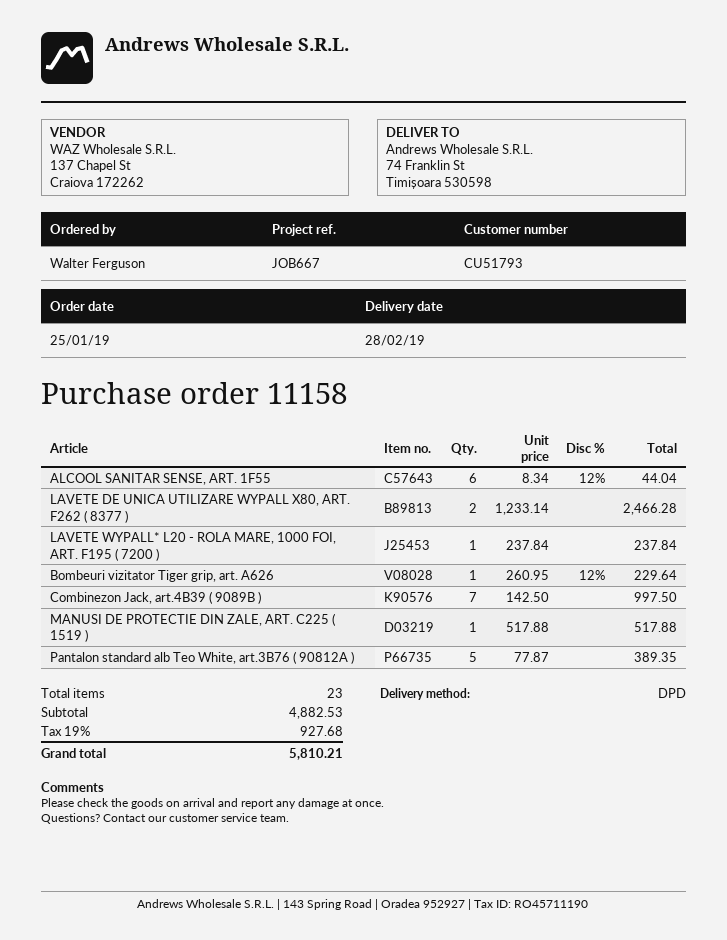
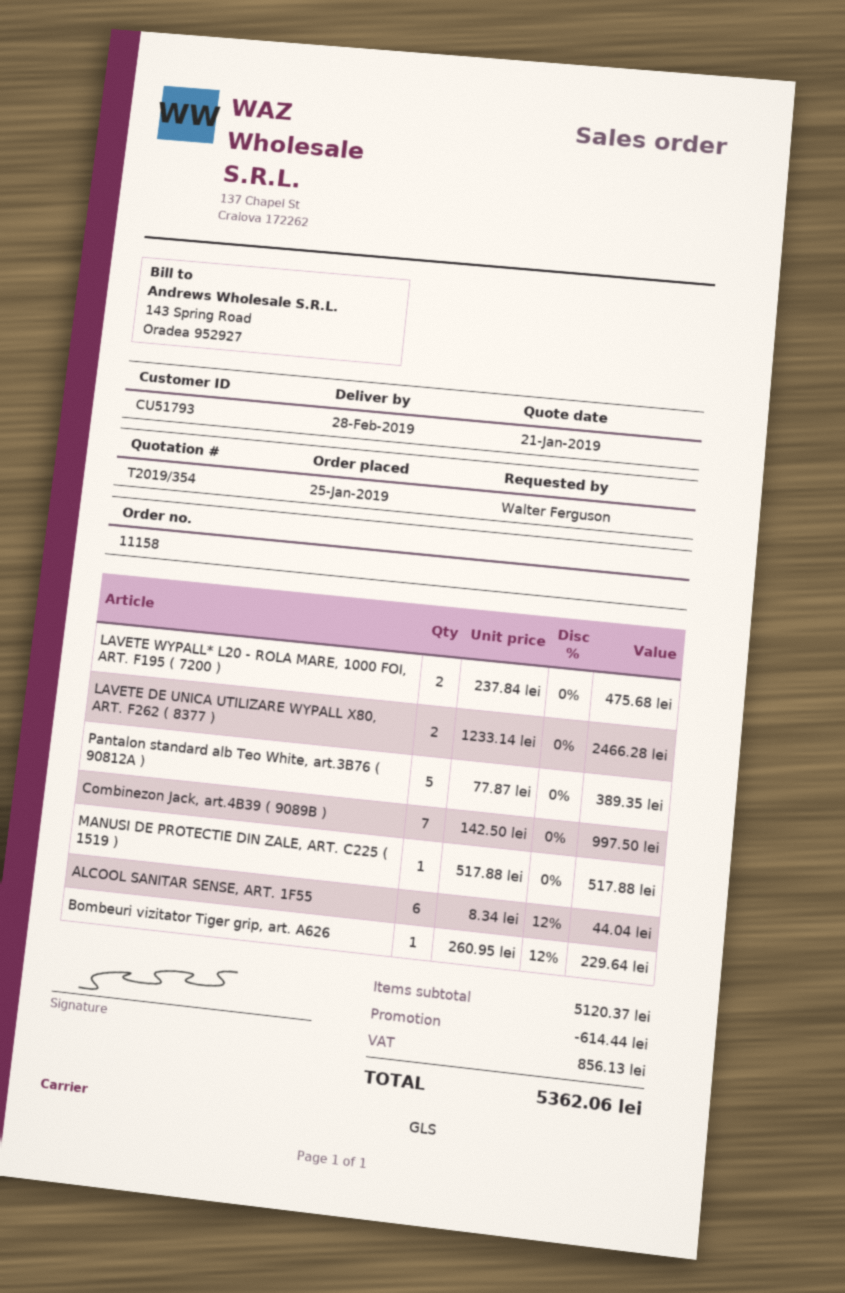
shipping method: DPD -> GLS
LAVETE WYPALL* L20 - ROLA MARE, 1000 FOI, ART. F195 ( 7200 ): 1 x 237.84 = 237.84 -> 2 x 237.84 = 475.68
subtotal: 4882.53 -> 5120.37
discount: none -> 614.44
tax: 927.68 -> 856.13
total: 5810.21 -> 5362.06

